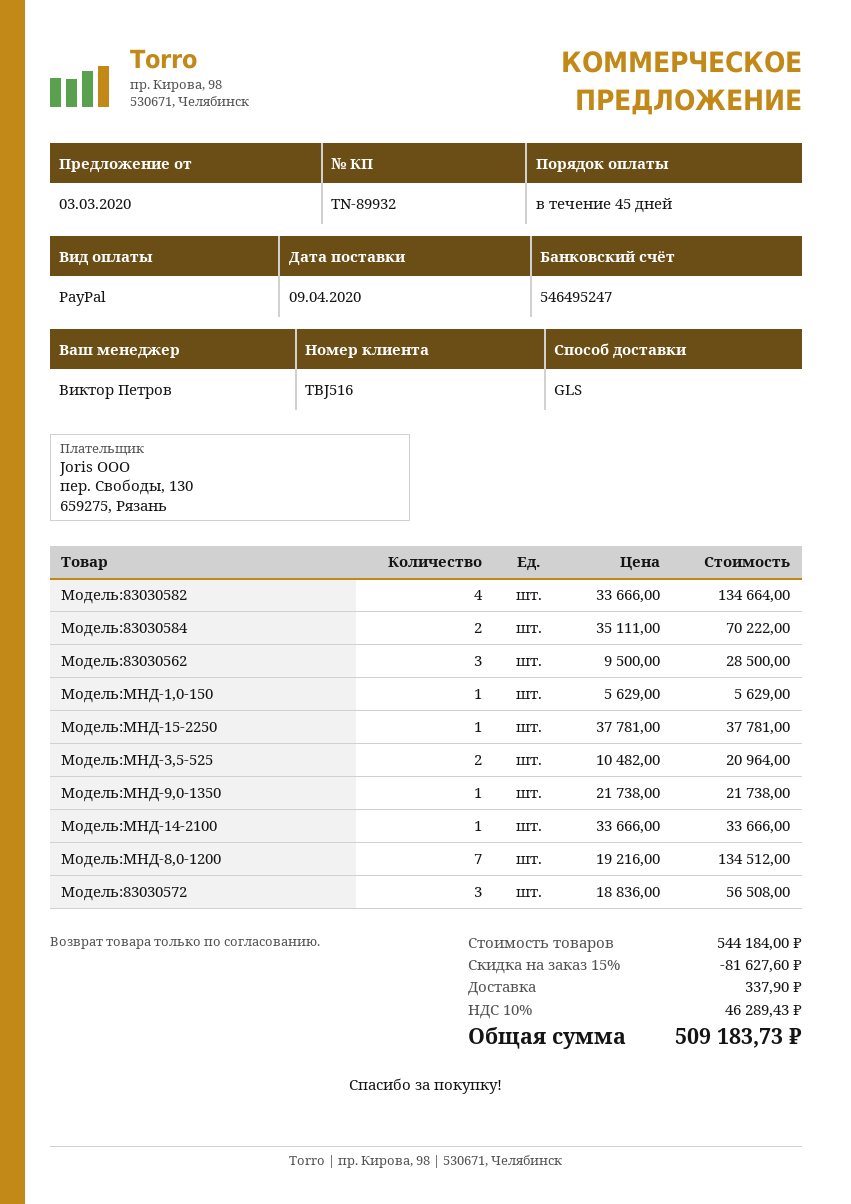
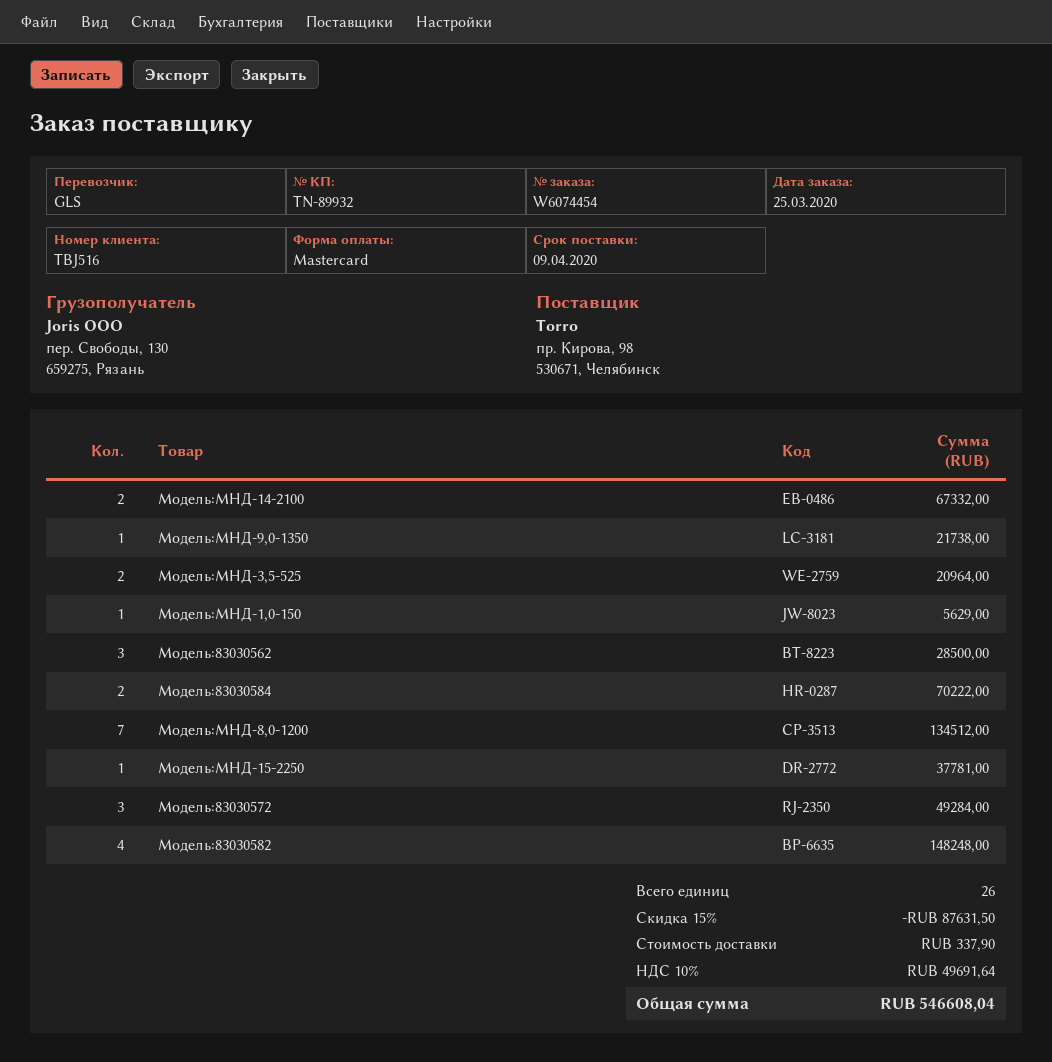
payment method: PayPal -> Mastercard
Модель:83030582: 4 for 134664.00 -> 4 for 148248.00
Модель:МНД-14-2100: 1 for 33666.00 -> 2 for 67332.00
Модель:83030572: 3 for 56508.00 -> 3 for 49284.00
discount: 15% = 81627.60 -> 15% = 87631.50
tax: 10% = 46289.43 -> 10% = 49691.64
total: 509183.73 -> 546608.04

